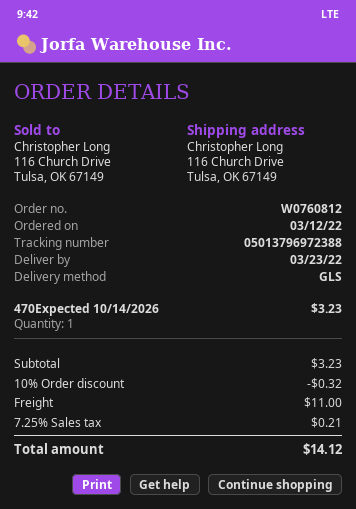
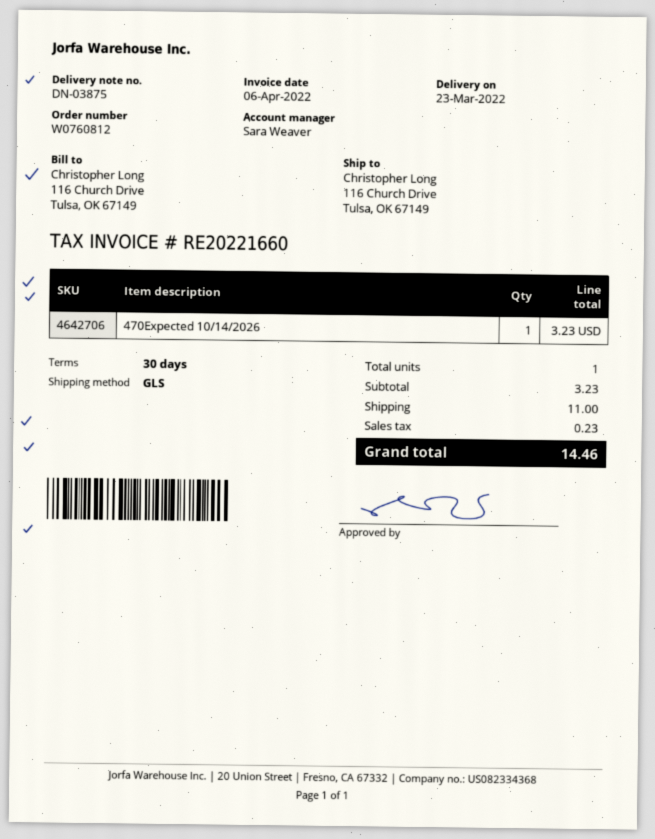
discount: 10% = 0.32 -> none
tax: 0.21 -> 0.23
total: 14.12 -> 14.46

